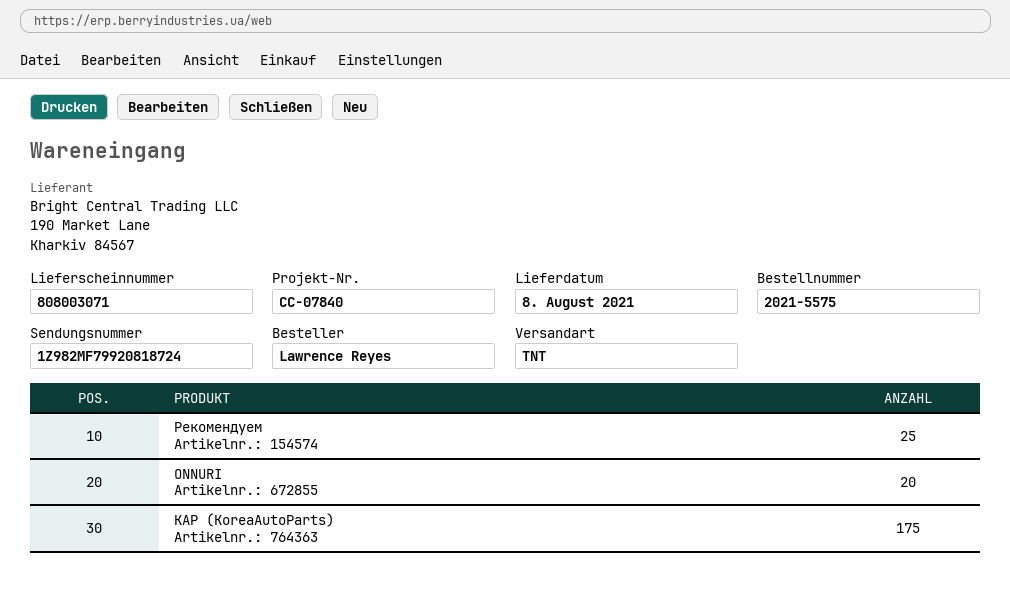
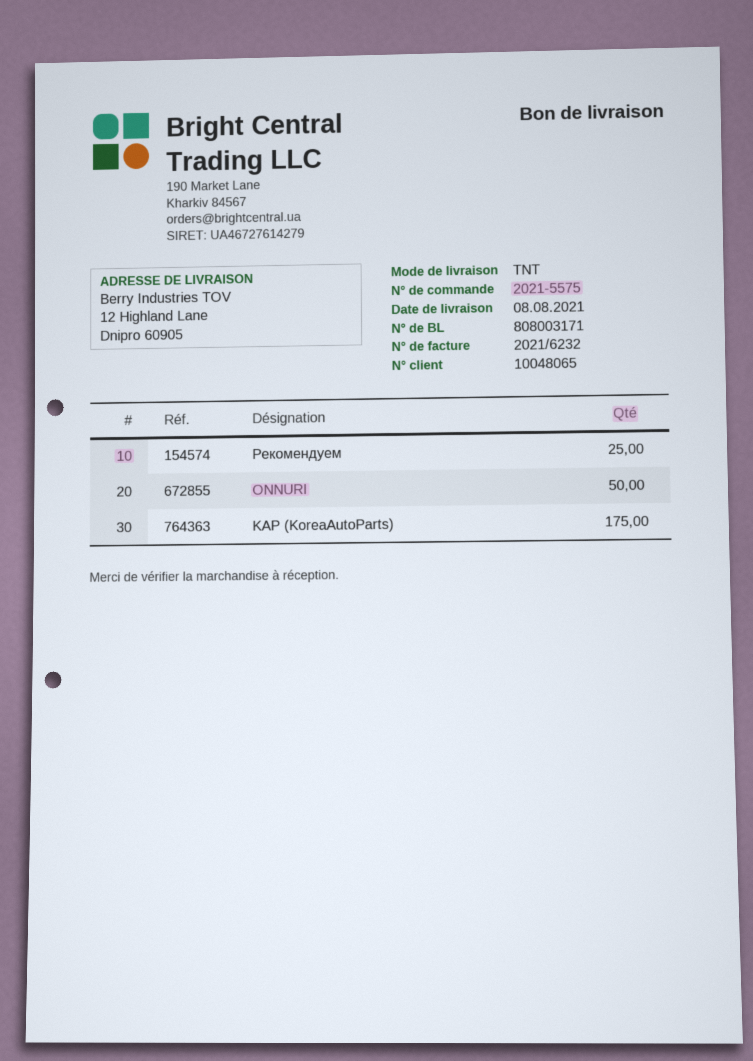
delivery note number: 808003071 -> 808003171
ONNURI: 20 -> 50

